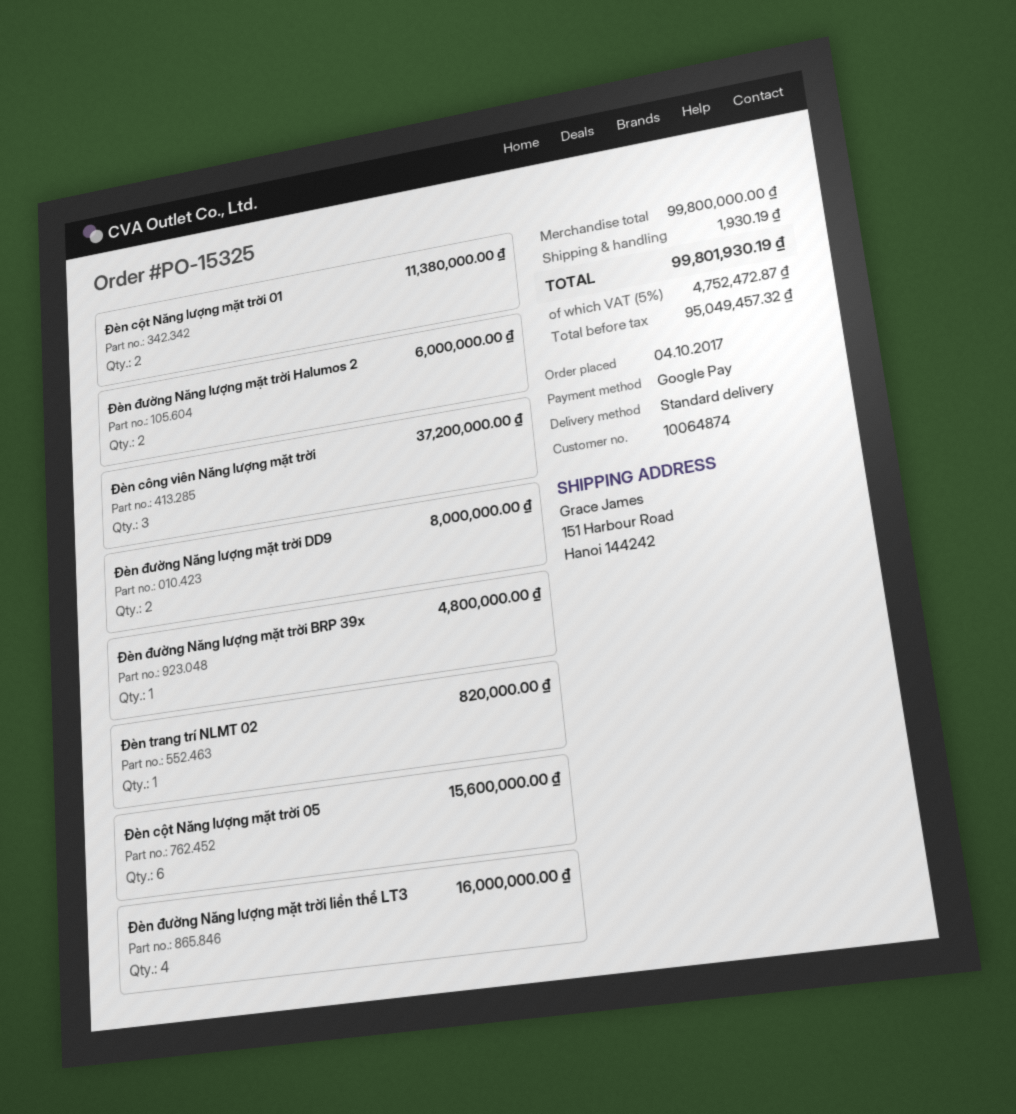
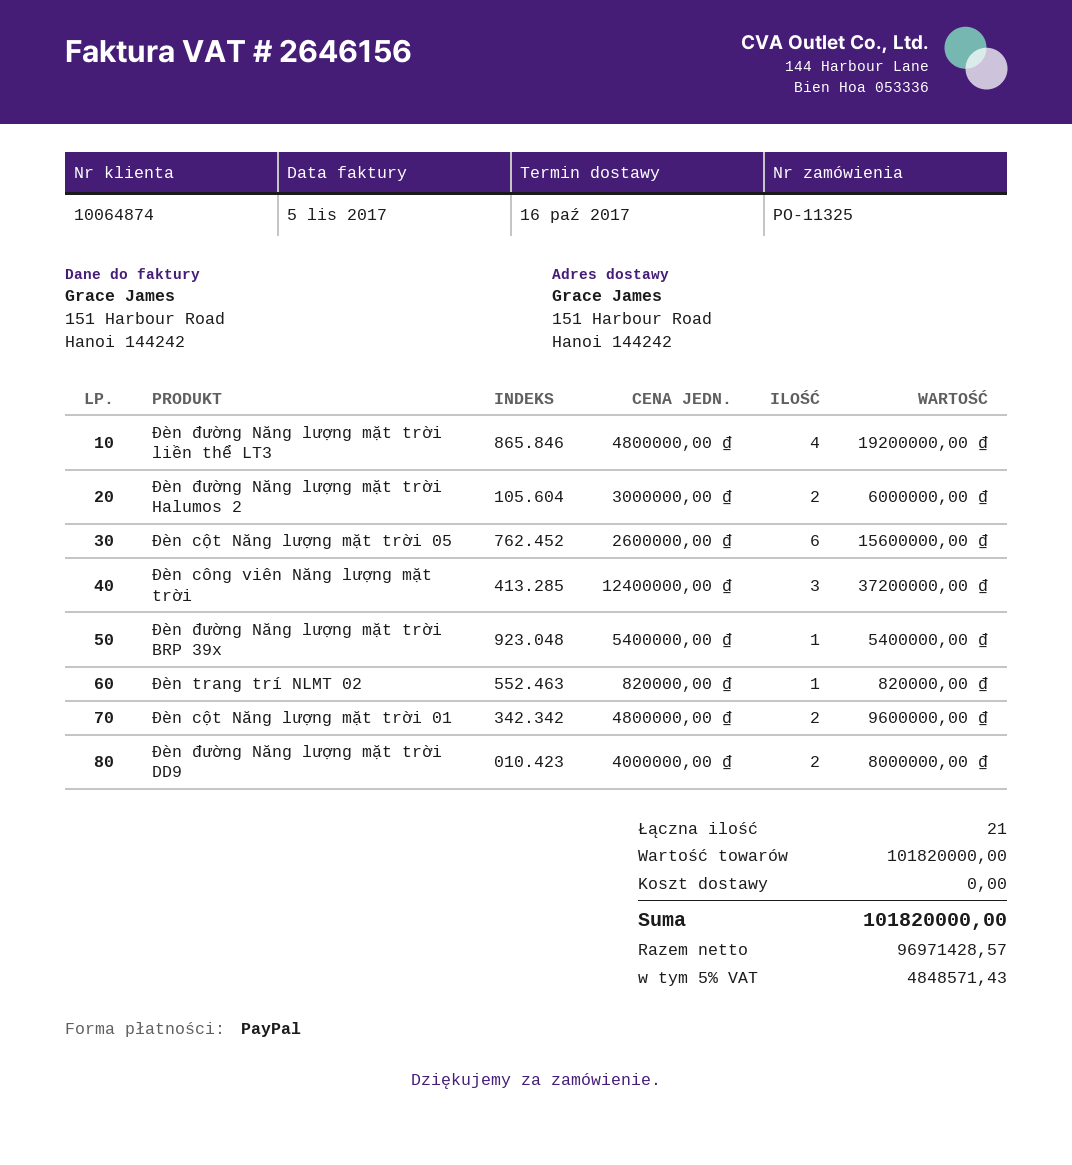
order number: PO-15325 -> PO-11325
payment method: Google Pay -> PayPal
Đèn cột Năng lượng mặt trời 01: 2 for 11380000.00 -> 2 for 9600000.00
Đèn đường Năng lượng mặt trời BRP 39x: 1 for 4800000.00 -> 1 for 5400000.00
Đèn đường Năng lượng mặt trời liền thể LT3: 4 for 16000000.00 -> 4 for 19200000.00
subtotal: 99800000.00 -> 101820000.00
shipping: 1930.19 -> 0.00
net: 95049457.32 -> 96971428.57
tax: 5% = 4752472.87 -> 5% = 4848571.43
total: 99801930.19 -> 101820000.00

